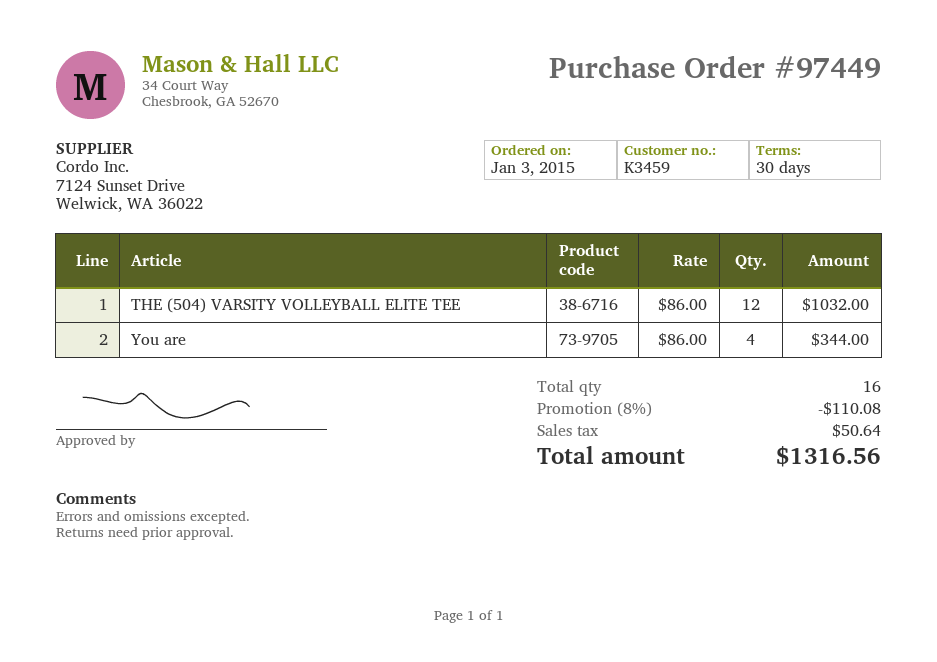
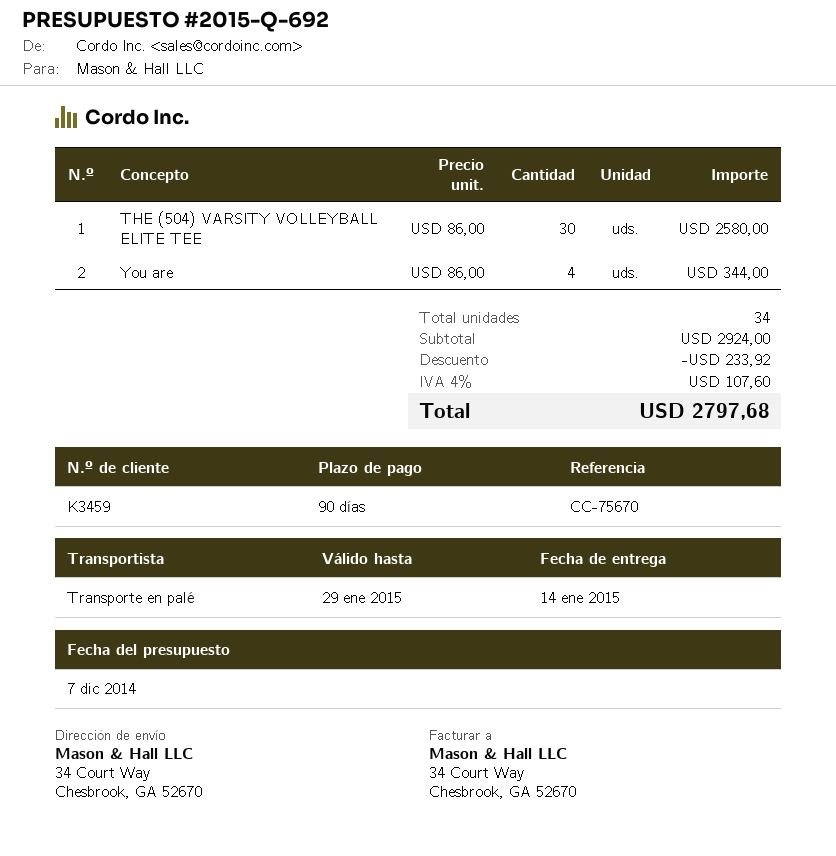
payment terms: 30 days -> 90 days
THE (504) VARSITY VOLLEYBALL ELITE TEE: 12 x 86.00 = 1032.00 -> 30 x 86.00 = 2580.00
total quantity: 16 -> 34
discount: 110.08 -> 233.92
tax: 50.64 -> 107.60
total: 1316.56 -> 2797.68

